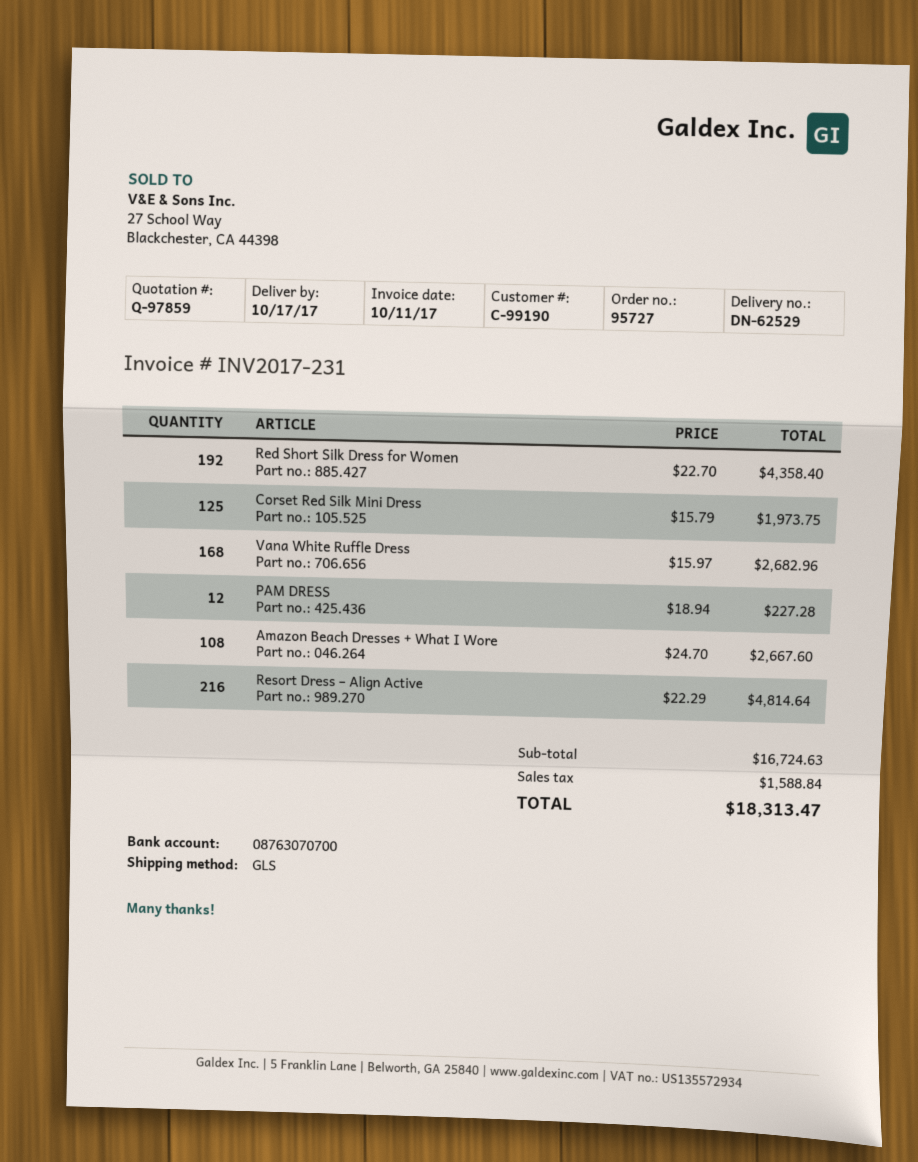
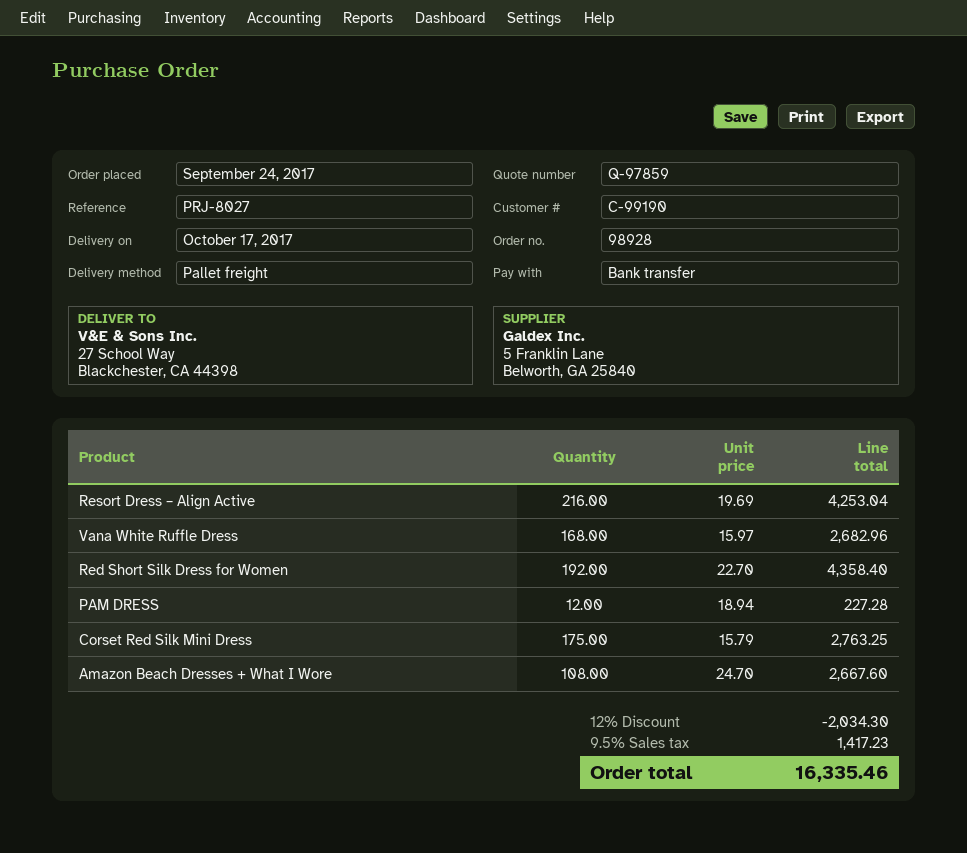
order number: 95727 -> 98928
shipping method: GLS -> pallet freight
Corset Red Silk Mini Dress: 125 x 15.79 = 1973.75 -> 175 x 15.79 = 2763.25
Resort Dress – Align Active: 216 x 22.29 = 4814.64 -> 216 x 19.69 = 4253.04
discount: none -> 12% = 2034.30
tax: 1588.84 -> 1417.23
total: 18313.47 -> 16335.46

